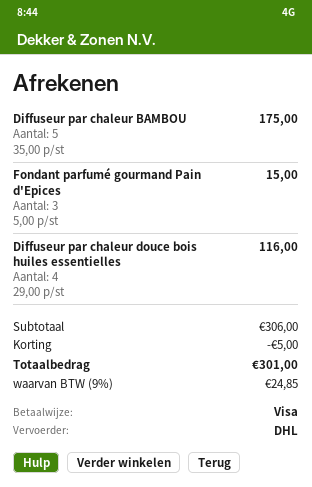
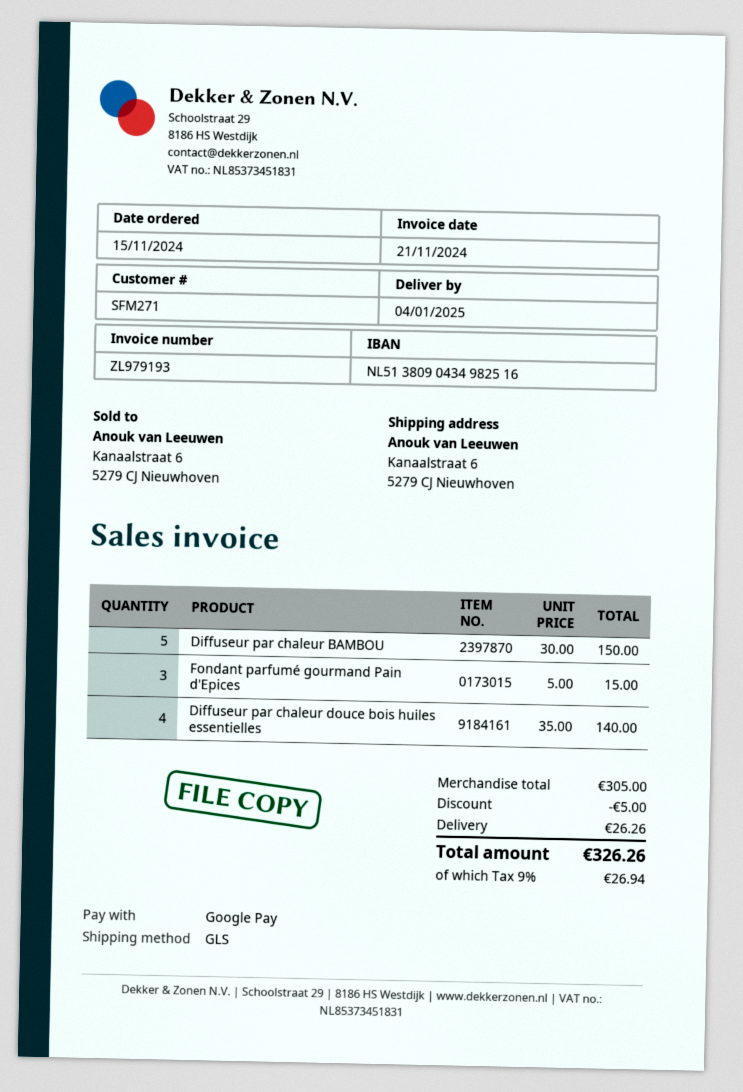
payment method: Visa -> Google Pay
shipping method: DHL -> GLS
Diffuseur par chaleur BAMBOU: 5 x 35.00 = 175.00 -> 5 x 30.00 = 150.00
Diffuseur par chaleur douce bois huiles essentielles: 4 x 29.00 = 116.00 -> 4 x 35.00 = 140.00
subtotal: 306.00 -> 305.00
shipping: none -> 26.26
tax: 9% = 24.85 -> 9% = 26.94
total: 301.00 -> 326.26

